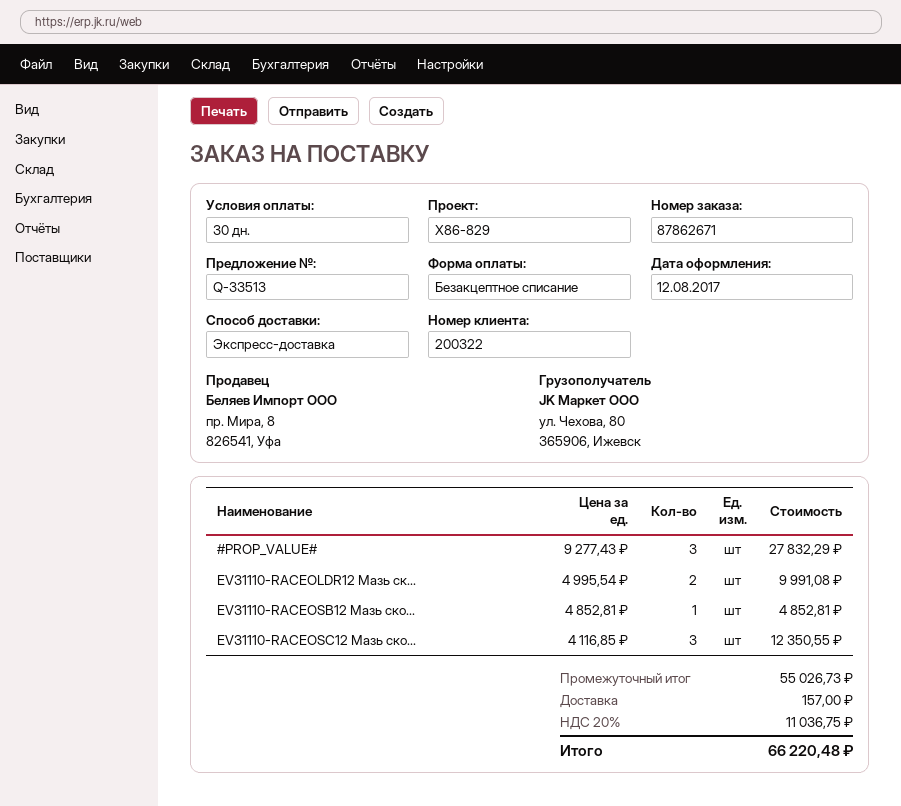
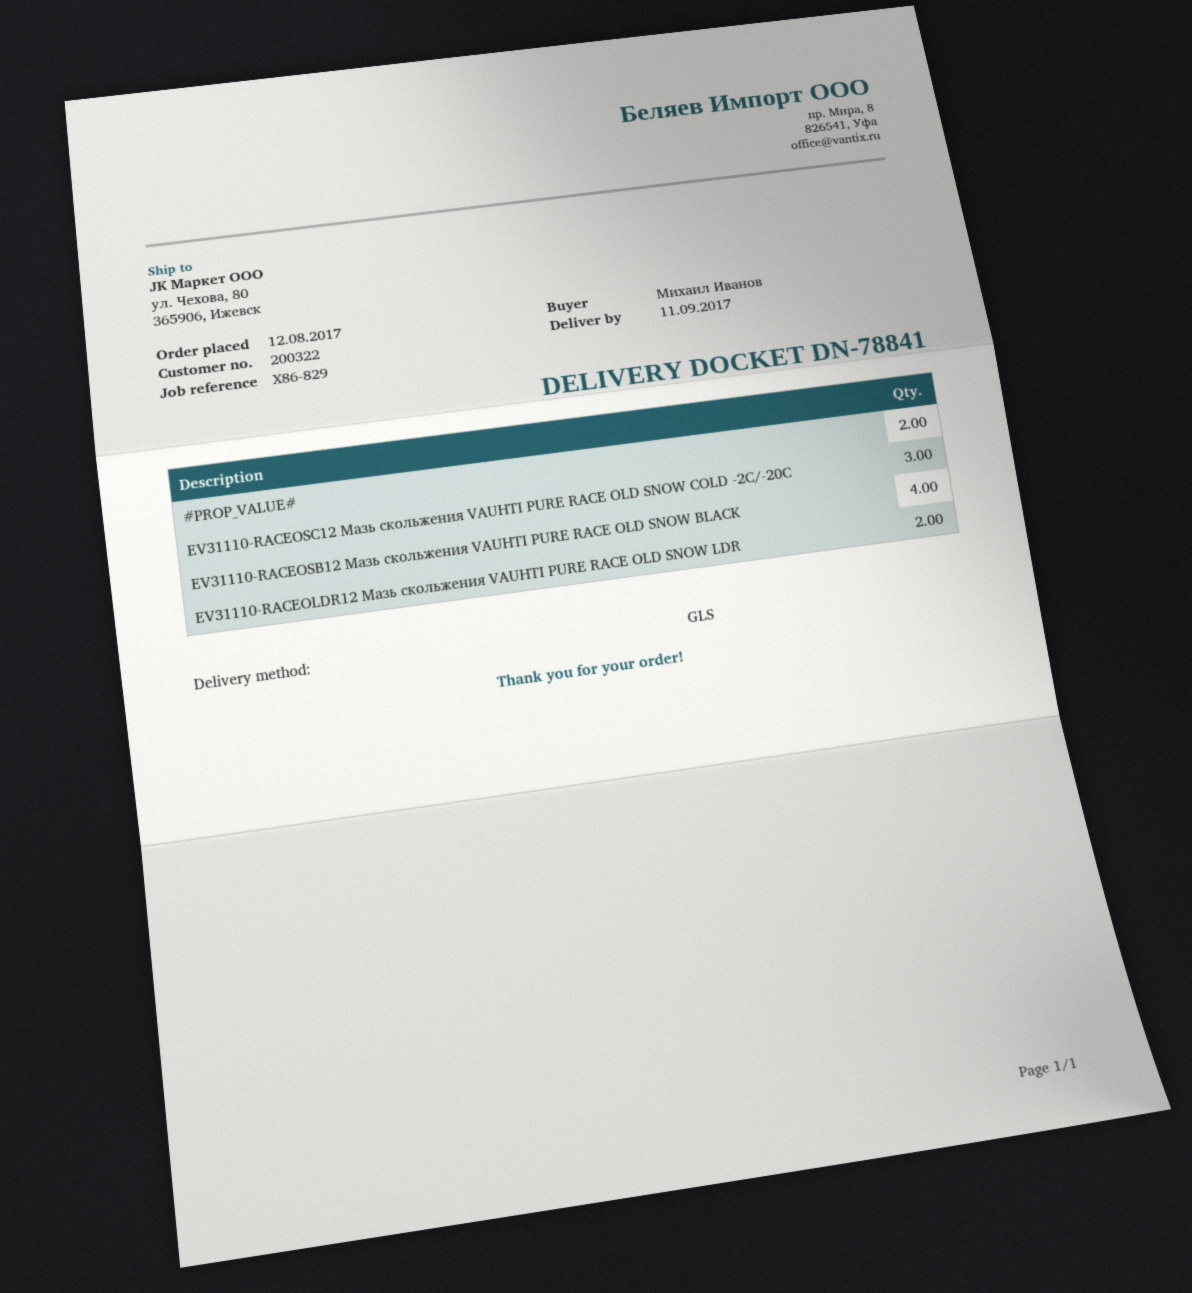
shipping method: express -> GLS
#PROP_VALUE#: 3 -> 2
EV31110-RACEOSB12 Мазь ско...: 1 -> 4

